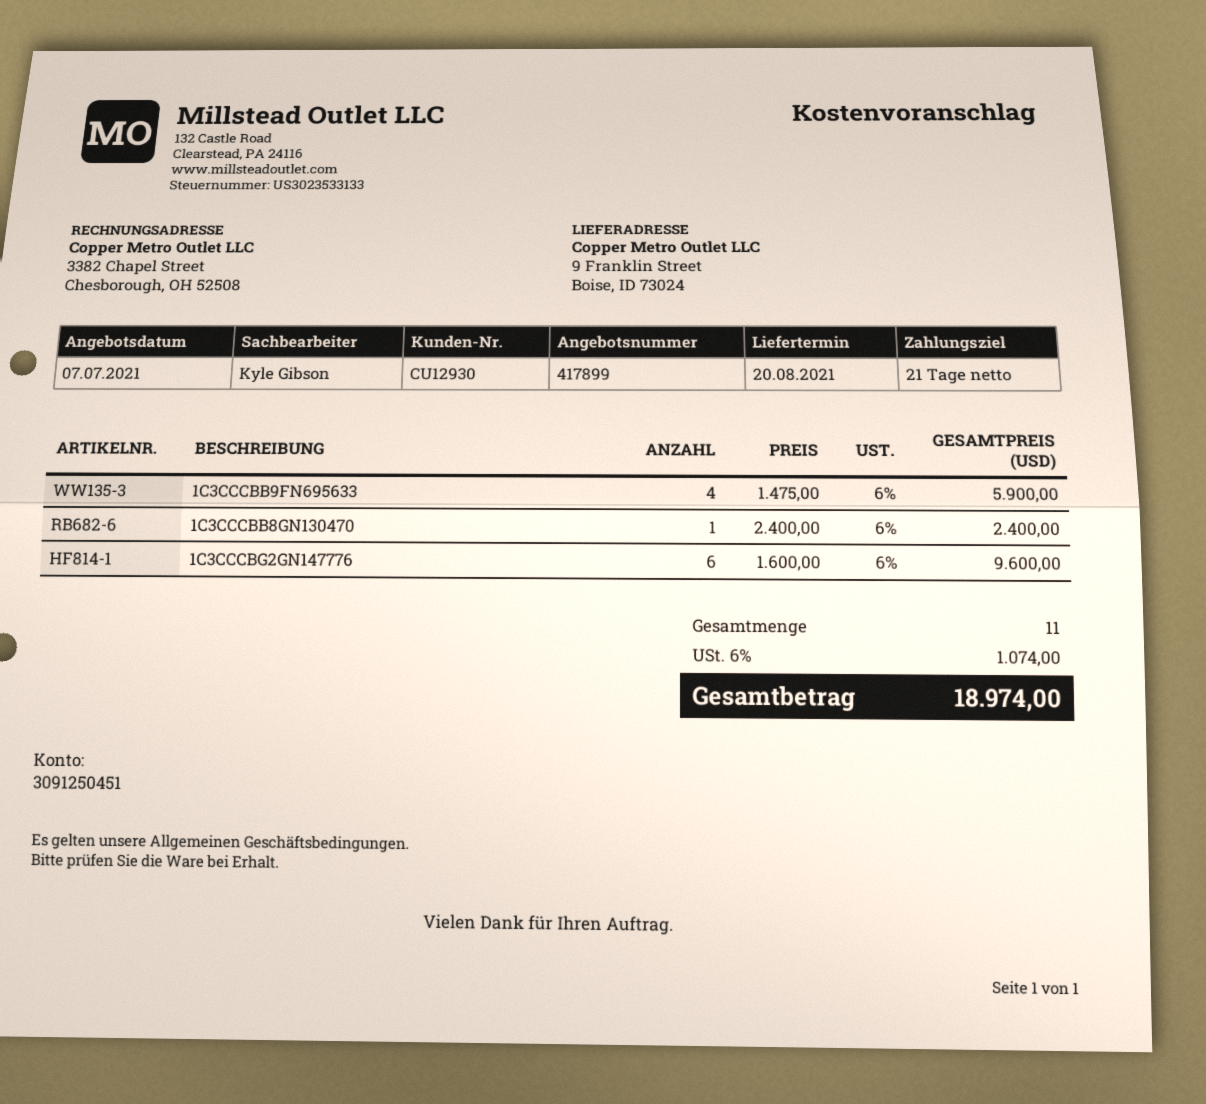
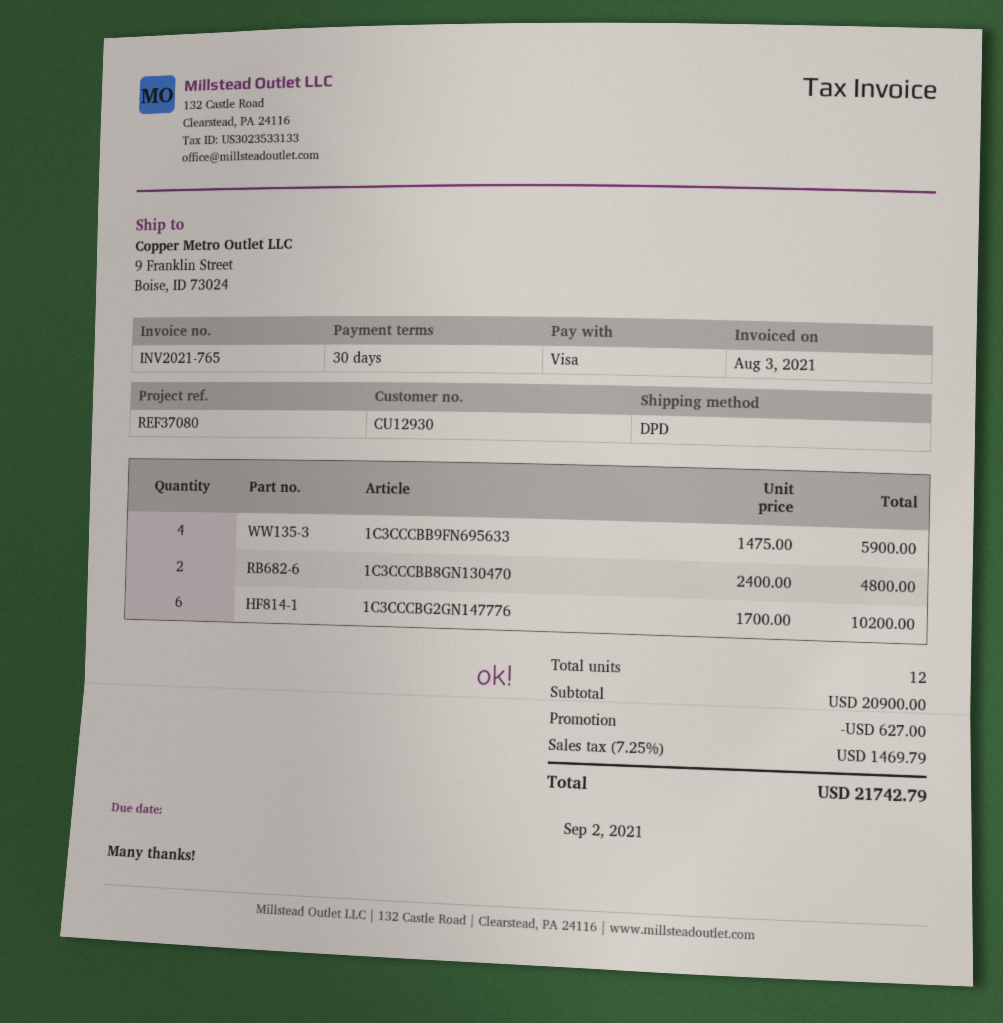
payment terms: 21 days -> 30 days
1C3CCCBB8GN130470: 1 x 2400.00 = 2400.00 -> 2 x 2400.00 = 4800.00
1C3CCCBG2GN147776: 6 x 1600.00 = 9600.00 -> 6 x 1700.00 = 10200.00
total quantity: 11 -> 12
discount: none -> 627.00
tax: 6% = 1074.00 -> 7.25% = 1469.79
total: 18974.00 -> 21742.79

